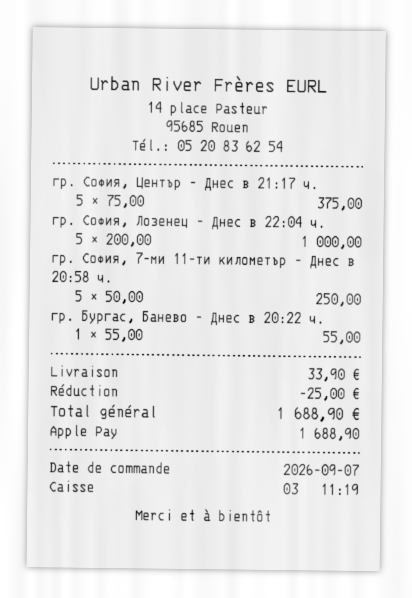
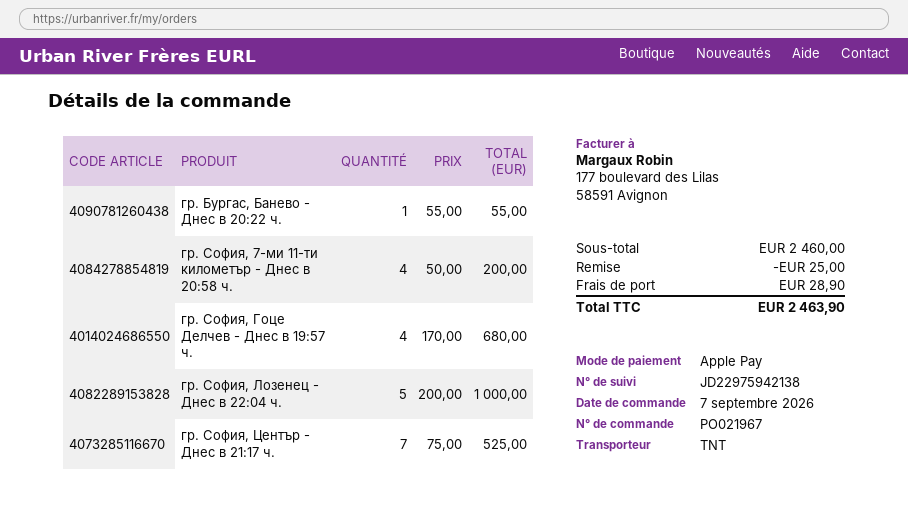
гр. София, Център - Днес в 21:17 ч.: 5 x 75.00 = 375.00 -> 7 x 75.00 = 525.00
гр. София, 7-ми 11-ти километър - Днес в 20:58 ч.: 5 x 50.00 = 250.00 -> 4 x 50.00 = 200.00
гр. София, Гоце Делчев - Днес в 19:57 ч.: none -> 4 x 170.00 = 680.00
shipping: 33.90 -> 28.90
total: 1688.90 -> 2463.90

